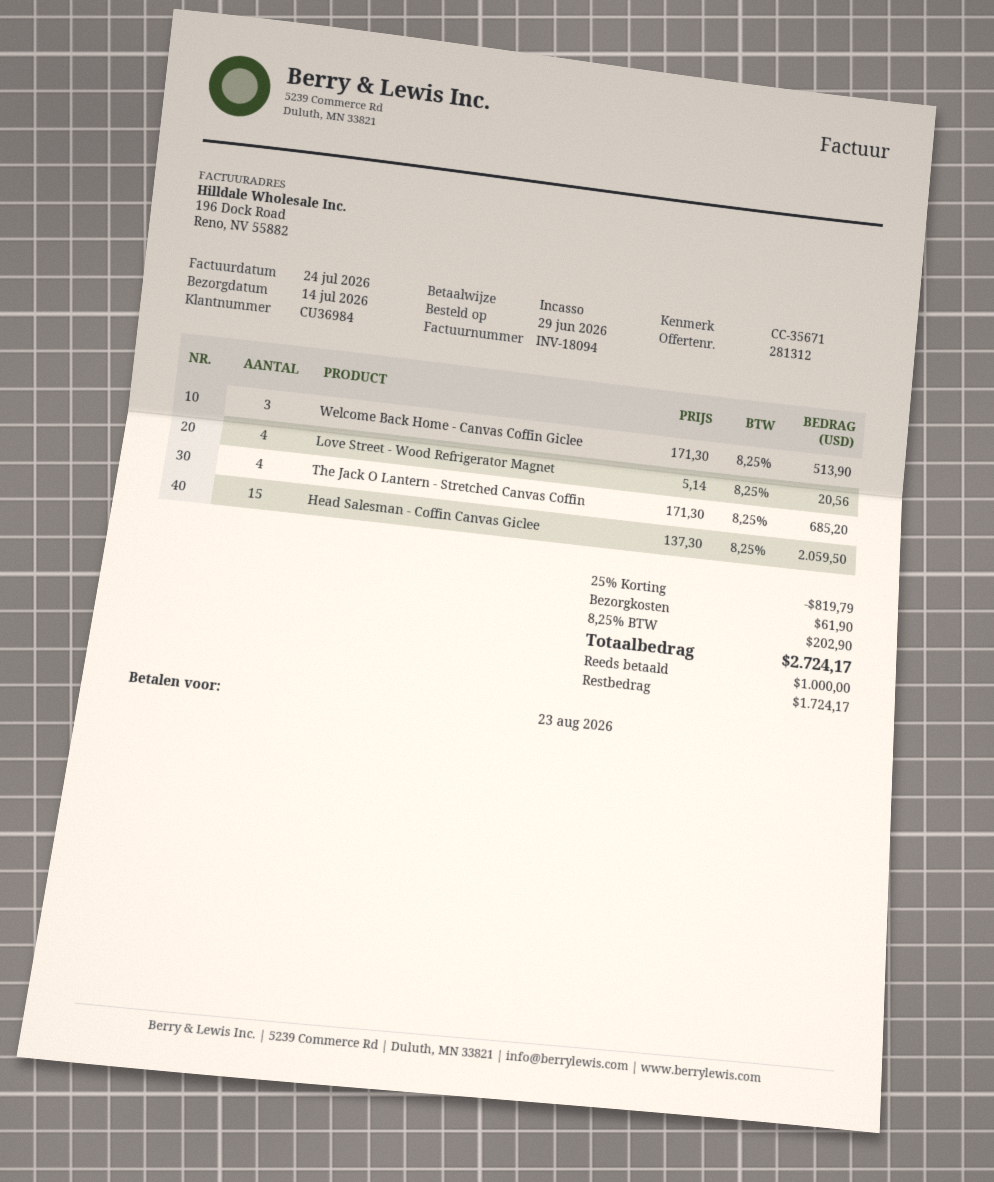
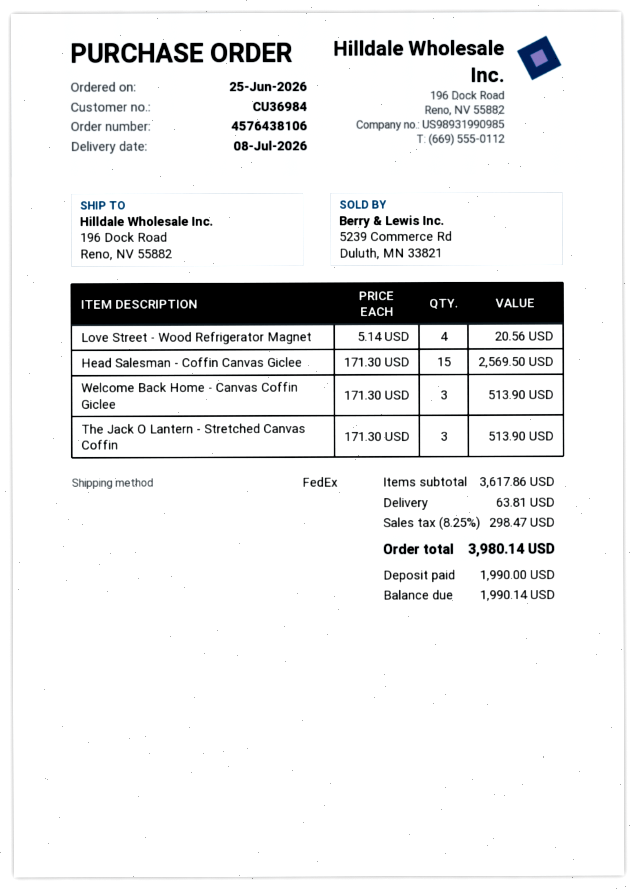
order date: 2026-06-29 -> 2026-06-25
delivery date: 2026-07-14 -> 2026-07-08
The Jack O Lantern - Stretched Canvas Coffin: 4 x 171.30 = 685.20 -> 3 x 171.30 = 513.90
Head Salesman - Coffin Canvas Giclee: 15 x 137.30 = 2059.50 -> 15 x 171.30 = 2569.50
discount: 25% = 819.79 -> none
shipping: 61.90 -> 63.81
tax: 8.25% = 202.90 -> 8.25% = 298.47
total: 2724.17 -> 3980.14
deposit: 1000.00 -> 1990.00
balance: 1724.17 -> 1990.14

